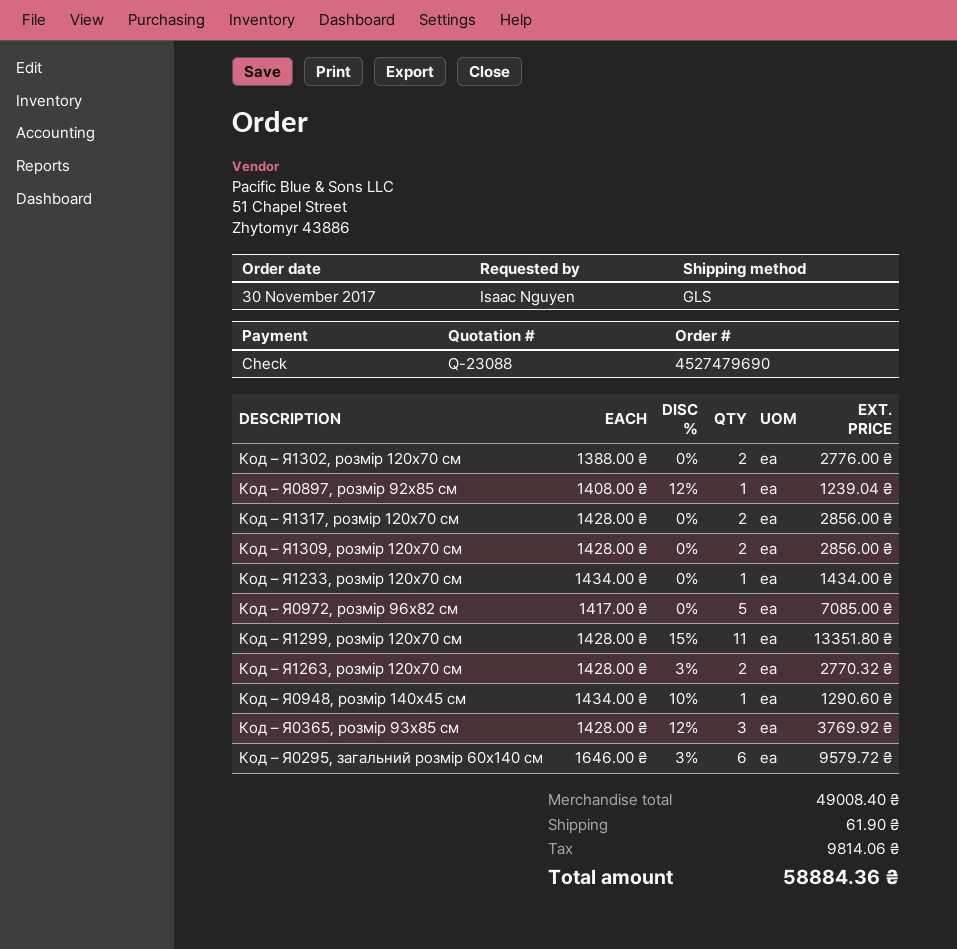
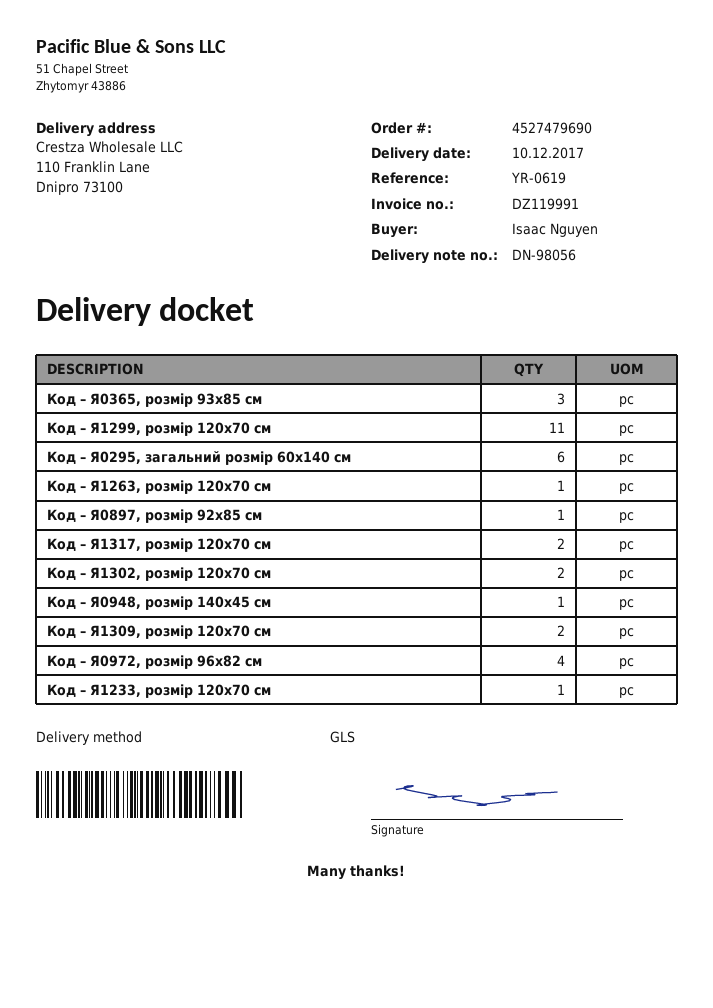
Код – Я0972, розмір 96х82 см: 5 -> 4
Код – Я1263, розмір 120х70 см: 2 -> 1

